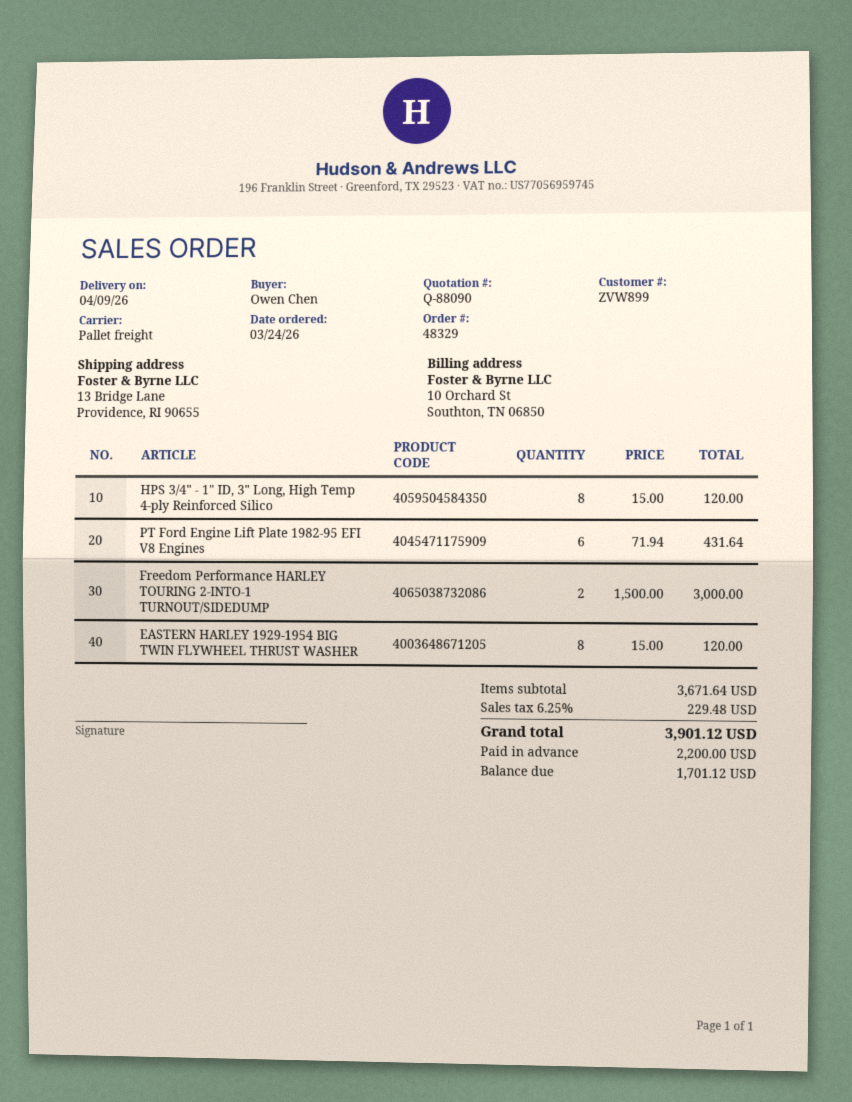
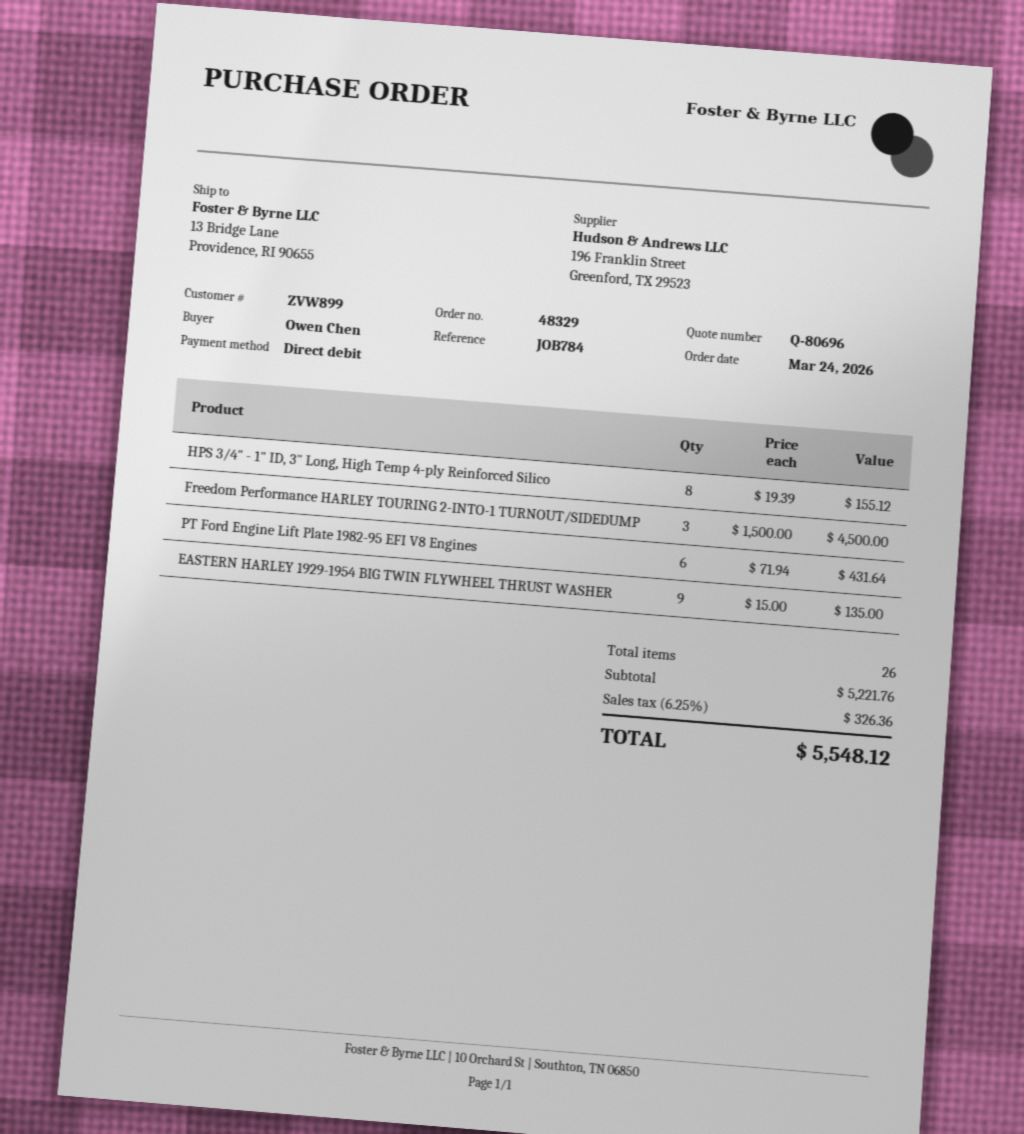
quote number: Q-88090 -> Q-80696
HPS 3/4" - 1" ID, 3" Long, High Temp 4-ply Reinforced Silico: 8 x 15.00 = 120.00 -> 8 x 19.39 = 155.12
Freedom Performance HARLEY TOURING 2-INTO-1 TURNOUT/SIDEDUMP: 2 x 1500.00 = 3000.00 -> 3 x 1500.00 = 4500.00
EASTERN HARLEY 1929-1954 BIG TWIN FLYWHEEL THRUST WASHER: 8 x 15.00 = 120.00 -> 9 x 15.00 = 135.00
subtotal: 3671.64 -> 5221.76
tax: 6.25% = 229.48 -> 6.25% = 326.36
total: 3901.12 -> 5548.12

